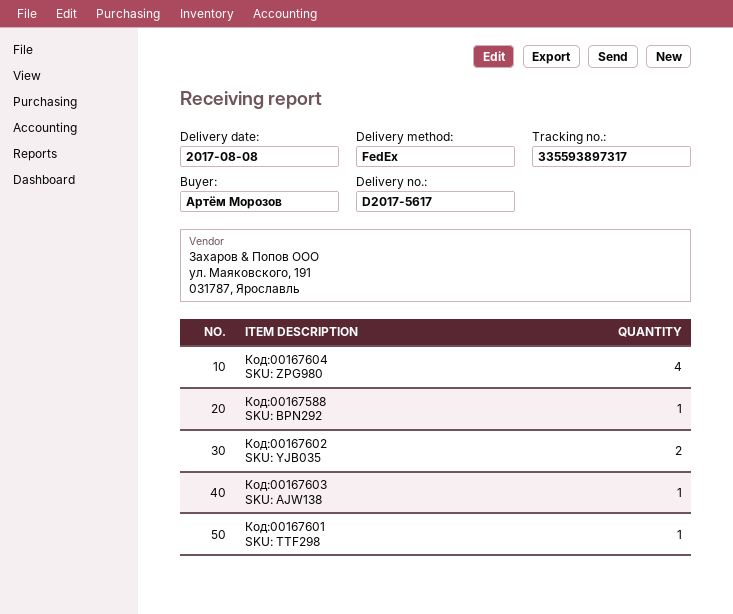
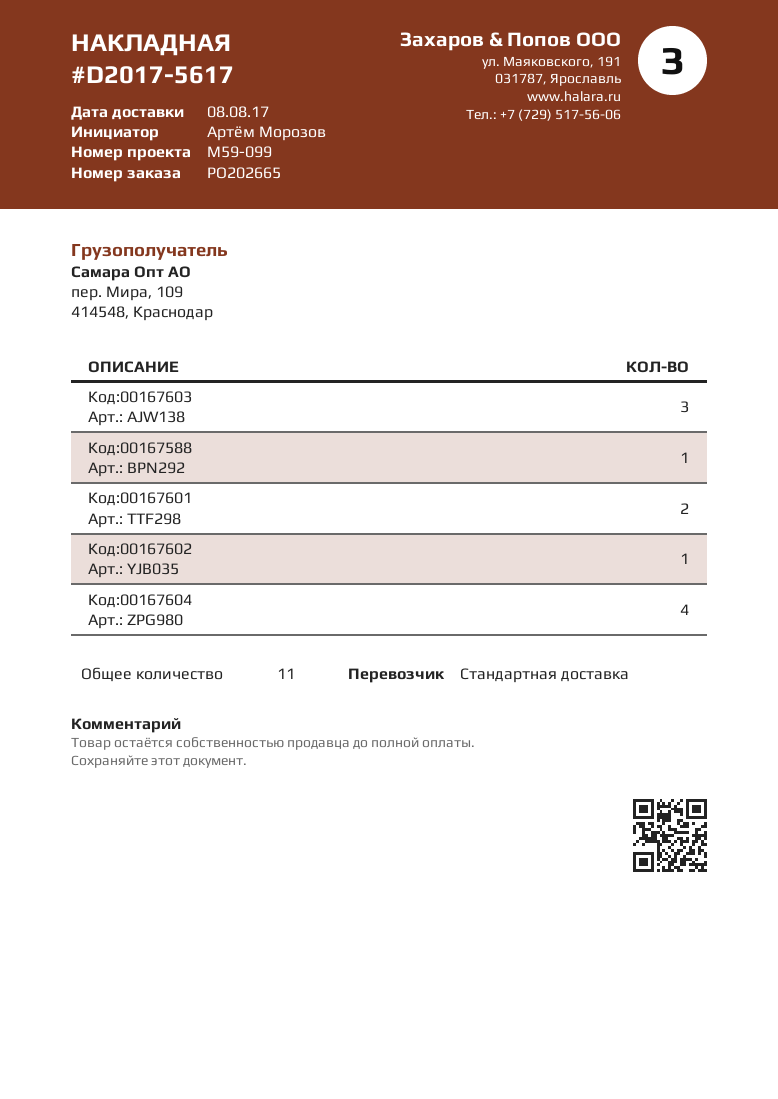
shipping method: FedEx -> standard
Код:00167602: 2 -> 1
Код:00167603: 1 -> 3
Код:00167601: 1 -> 2

